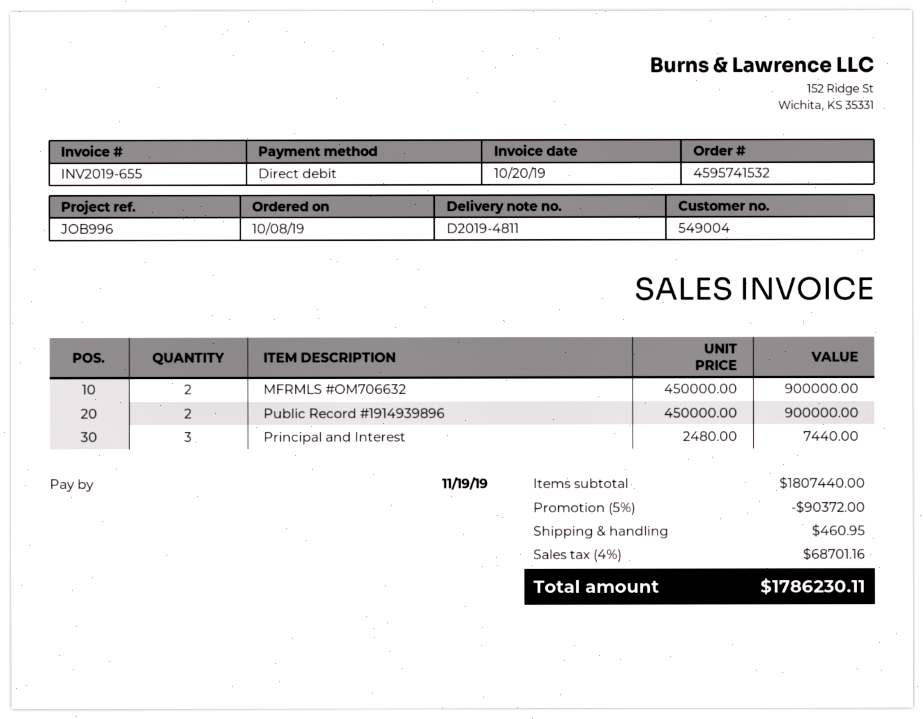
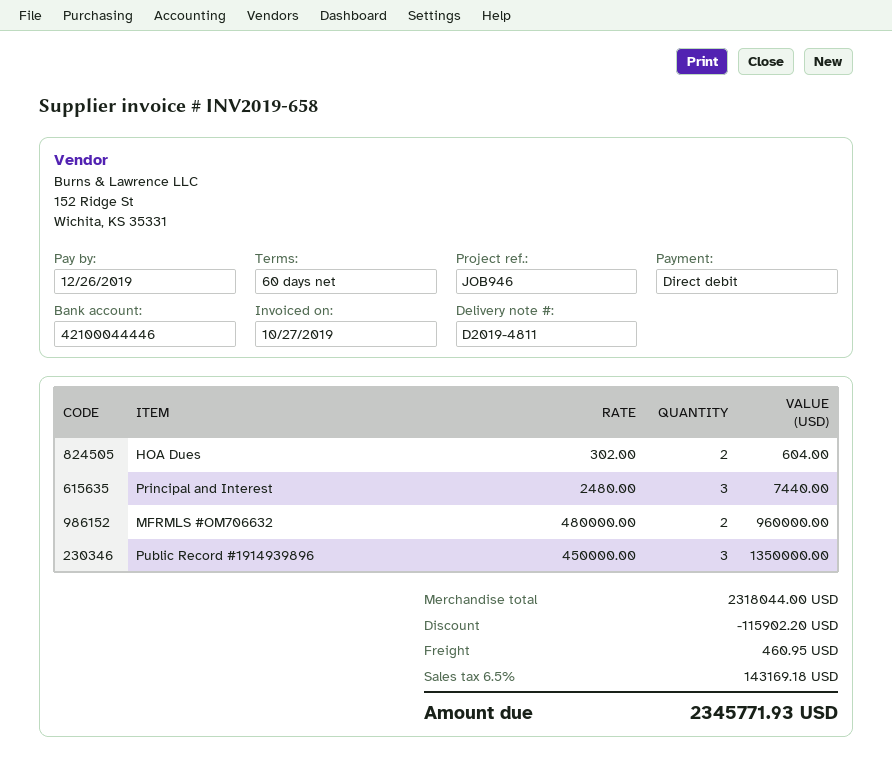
invoice number: INV2019-655 -> INV2019-658
invoice date: 2019-10-20 -> 2019-10-27
due date: 2019-11-19 -> 2019-12-26
reference: JOB996 -> JOB946
MFRMLS #OM706632: 2 x 450000.00 = 900000.00 -> 2 x 480000.00 = 960000.00
Public Record #1914939896: 2 x 450000.00 = 900000.00 -> 3 x 450000.00 = 1350000.00
HOA Dues: none -> 2 x 302.00 = 604.00
subtotal: 1807440.00 -> 2318044.00
discount: 90372.00 -> 115902.20
tax: 4% = 68701.16 -> 6.5% = 143169.18
total: 1786230.11 -> 2345771.93

